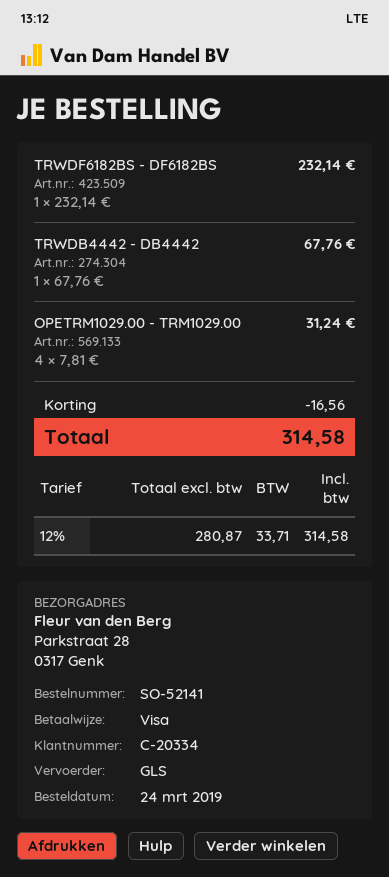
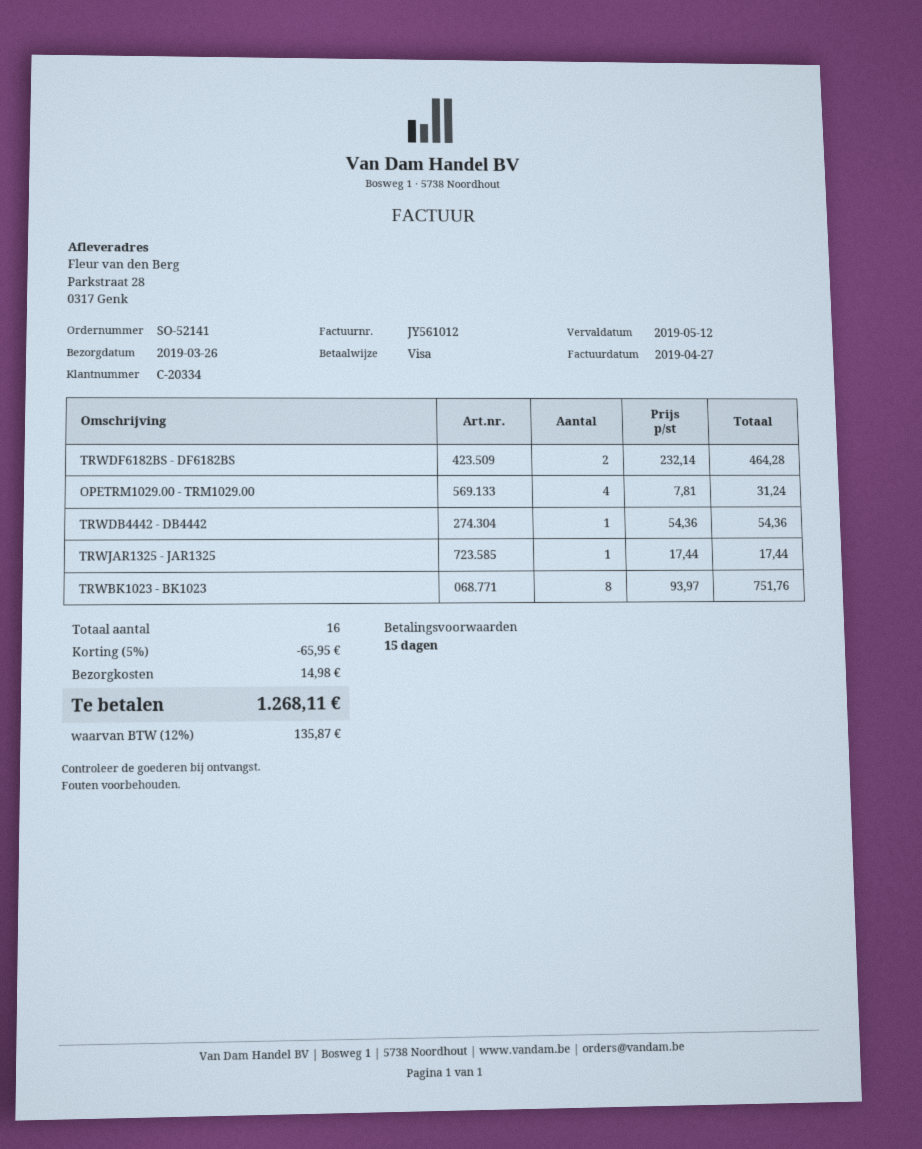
TRWDF6182BS - DF6182BS: 1 x 232.14 = 232.14 -> 2 x 232.14 = 464.28
TRWDB4442 - DB4442: 1 x 67.76 = 67.76 -> 1 x 54.36 = 54.36
TRWJAR1325 - JAR1325: none -> 1 x 17.44 = 17.44
TRWBK1023 - BK1023: none -> 8 x 93.97 = 751.76
discount: 16.56 -> 65.95
shipping: none -> 14.98
tax: 12% = 33.71 -> 12% = 135.87
total: 314.58 -> 1268.11

